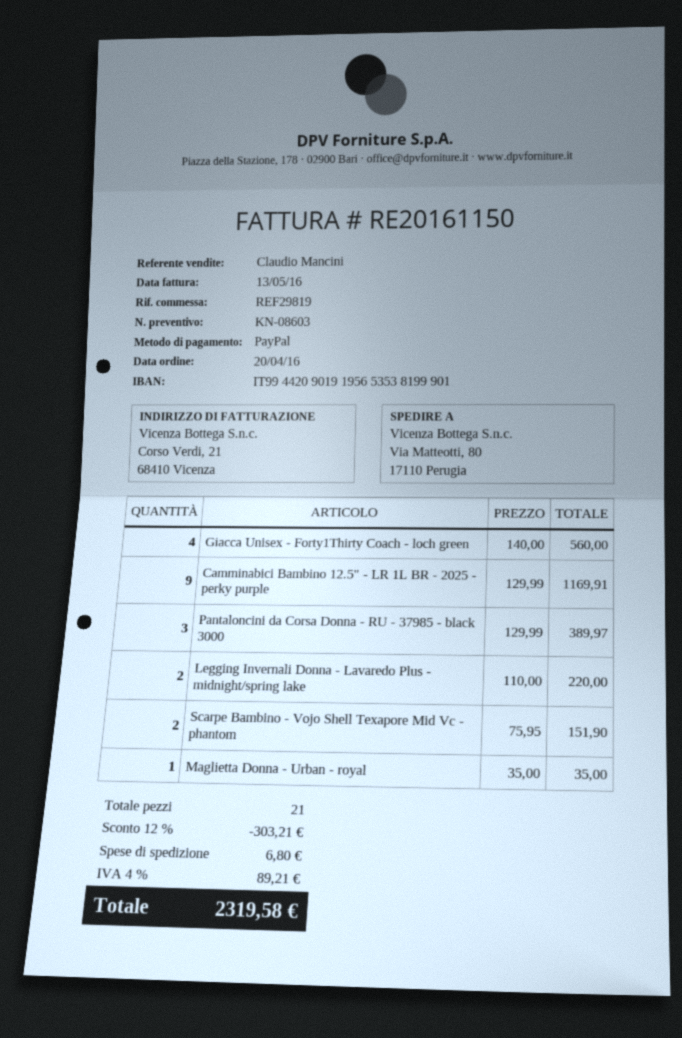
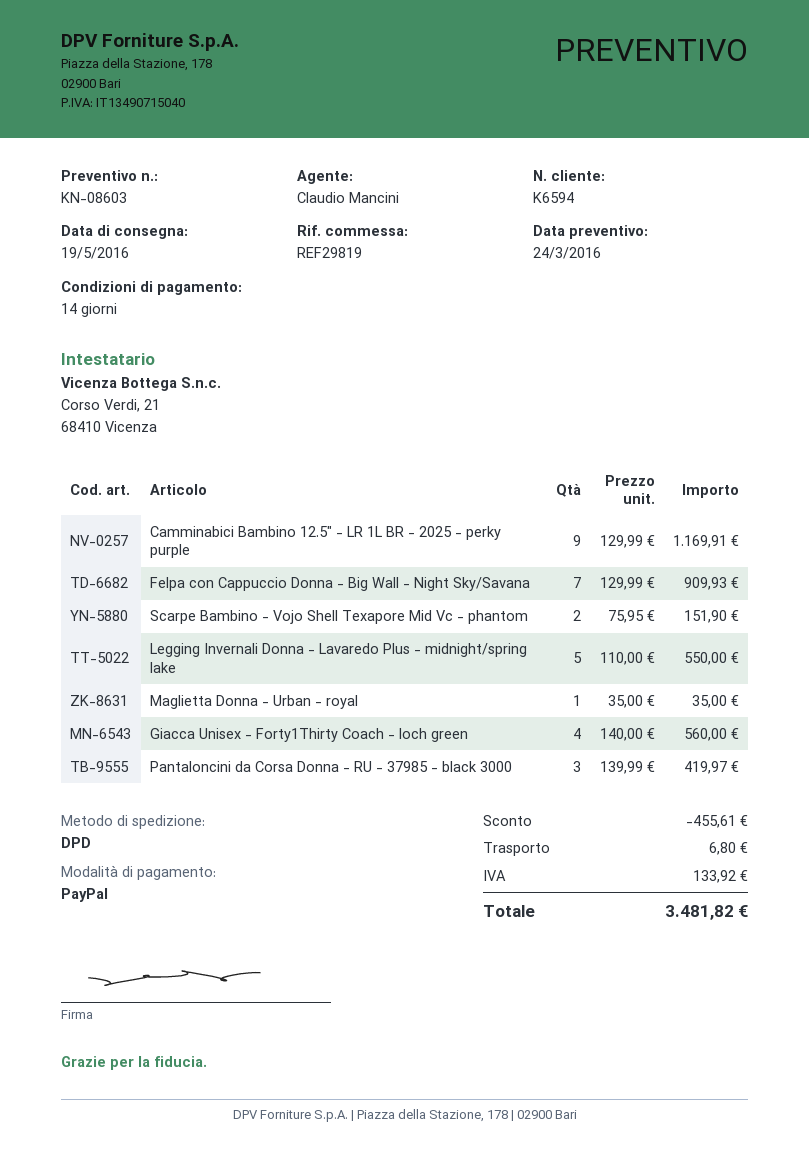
Pantaloncini da Corsa Donna - RU - 37985 - black 3000: 3 x 129.99 = 389.97 -> 3 x 139.99 = 419.97
Legging Invernali Donna - Lavaredo Plus - midnight/spring lake: 2 x 110.00 = 220.00 -> 5 x 110.00 = 550.00
Felpa con Cappuccio Donna - Big Wall - Night Sky/Savana: none -> 7 x 129.99 = 909.93
discount: 303.21 -> 455.61
tax: 89.21 -> 133.92
total: 2319.58 -> 3481.82

